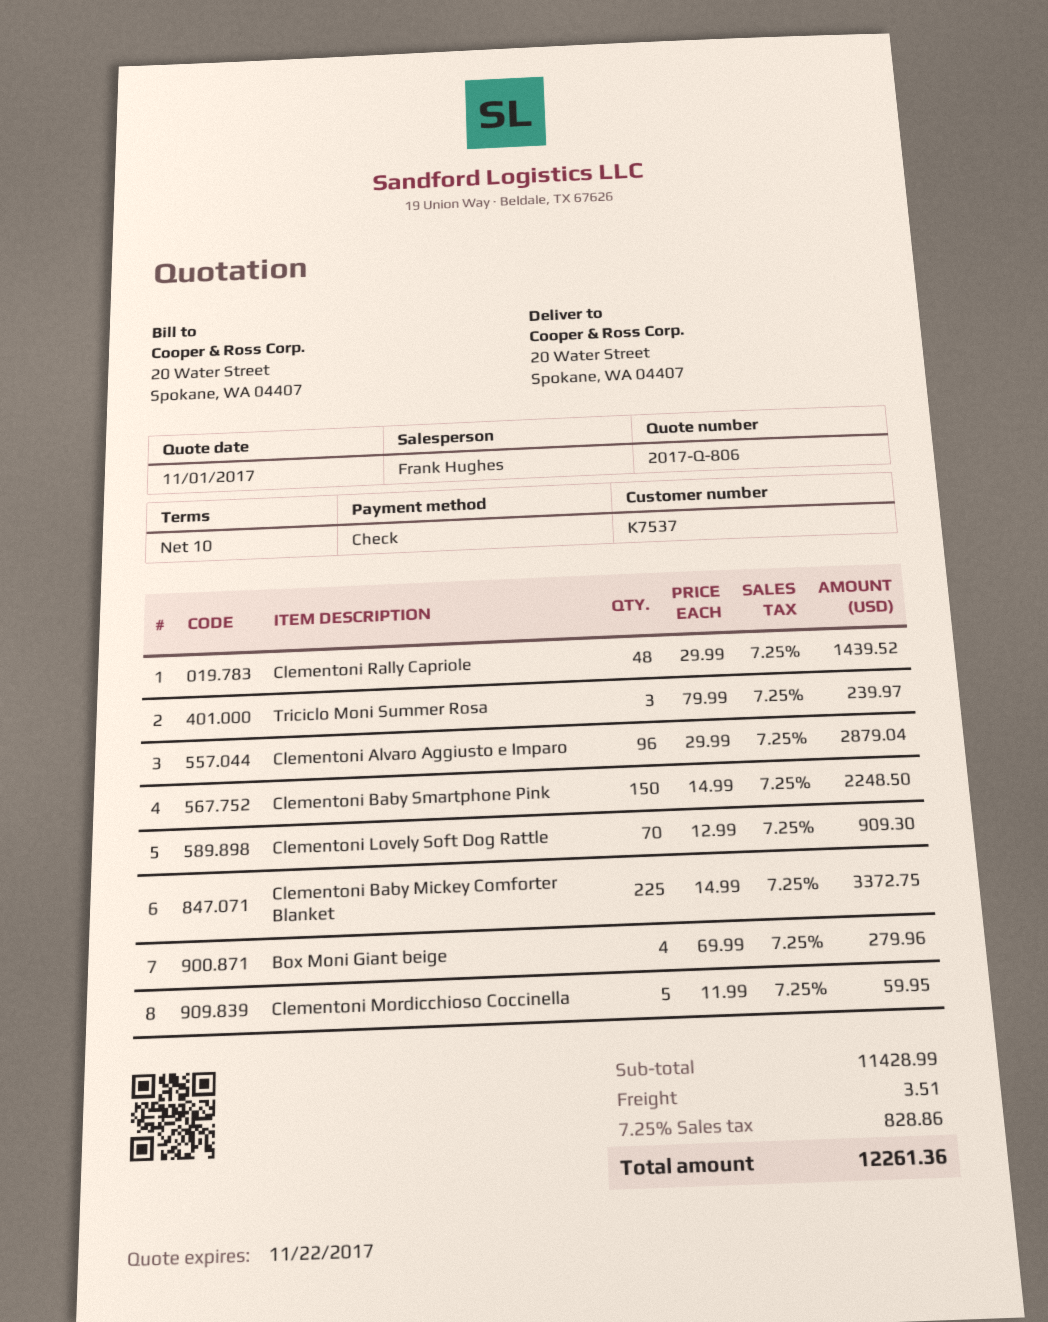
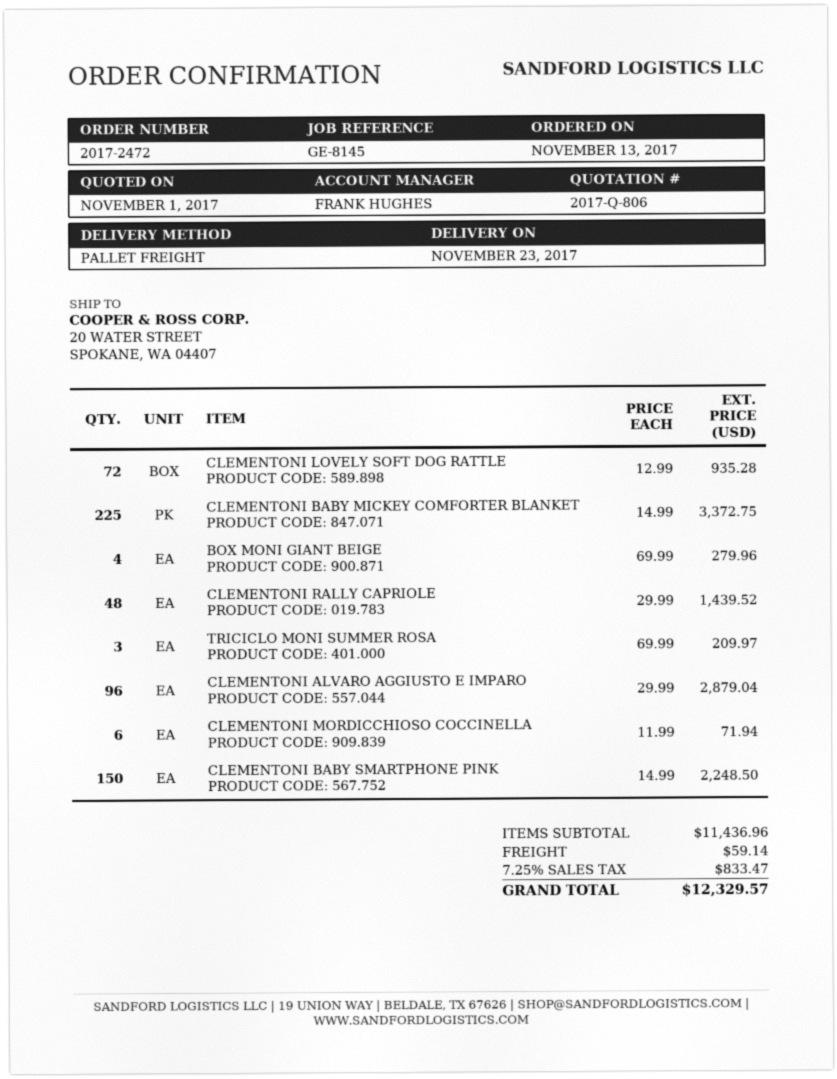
Triciclo Moni Summer Rosa: 3 x 79.99 = 239.97 -> 3 x 69.99 = 209.97
Clementoni Lovely Soft Dog Rattle: 70 x 12.99 = 909.30 -> 72 x 12.99 = 935.28
Clementoni Mordicchioso Coccinella: 5 x 11.99 = 59.95 -> 6 x 11.99 = 71.94
subtotal: 11428.99 -> 11436.96
shipping: 3.51 -> 59.14
tax: 7.25% = 828.86 -> 7.25% = 833.47
total: 12261.36 -> 12329.57

